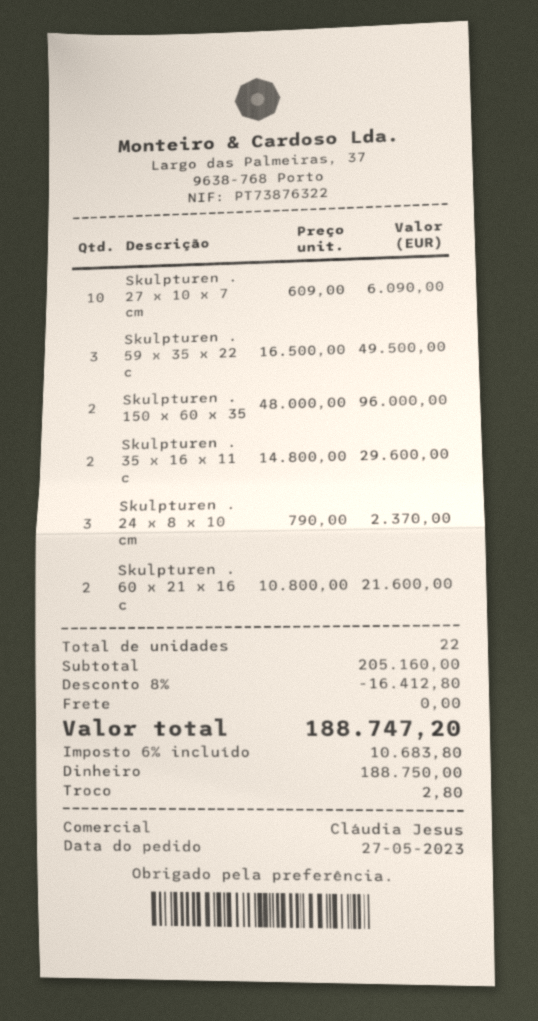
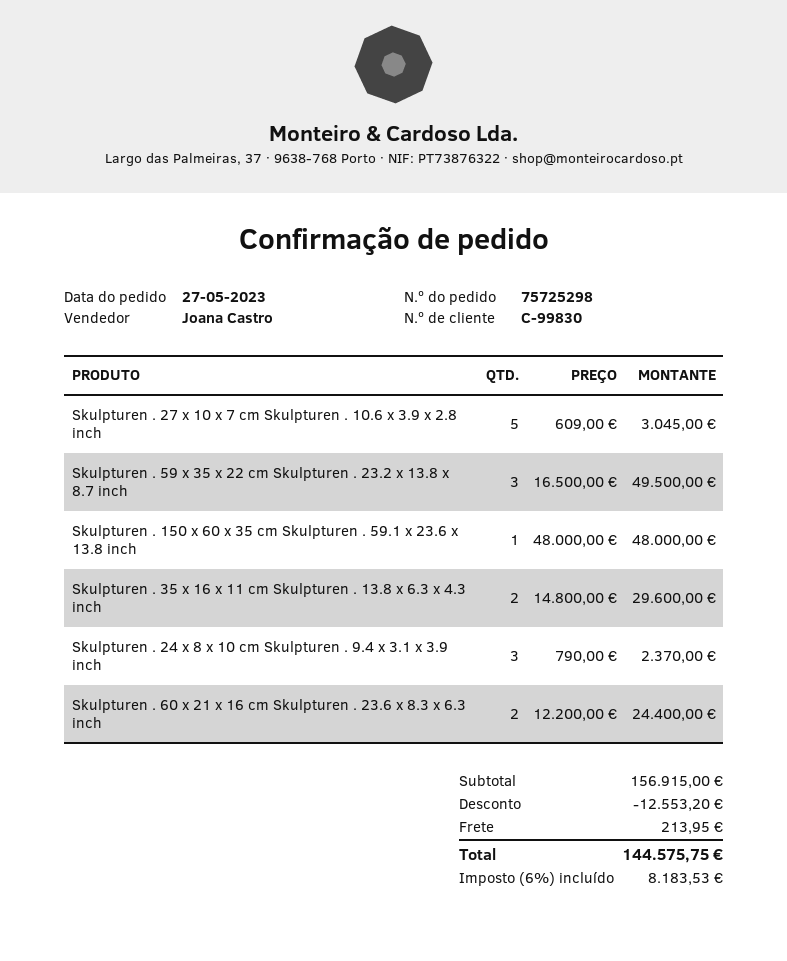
sales rep: Cláudia Jesus -> Joana Castro
Skulpturen . 27 x 10 x 7 cm: 10 x 609.00 = 6090.00 -> 5 x 609.00 = 3045.00
Skulpturen . 150 x 60 x 35: 2 x 48000.00 = 96000.00 -> 1 x 48000.00 = 48000.00
Skulpturen . 60 x 21 x 16 c: 2 x 10800.00 = 21600.00 -> 2 x 12200.00 = 24400.00
subtotal: 205160.00 -> 156915.00
discount: 16412.80 -> 12553.20
shipping: 0.00 -> 213.95
tax: 6% = 10683.80 -> 6% = 8183.53
total: 188747.20 -> 144575.75

